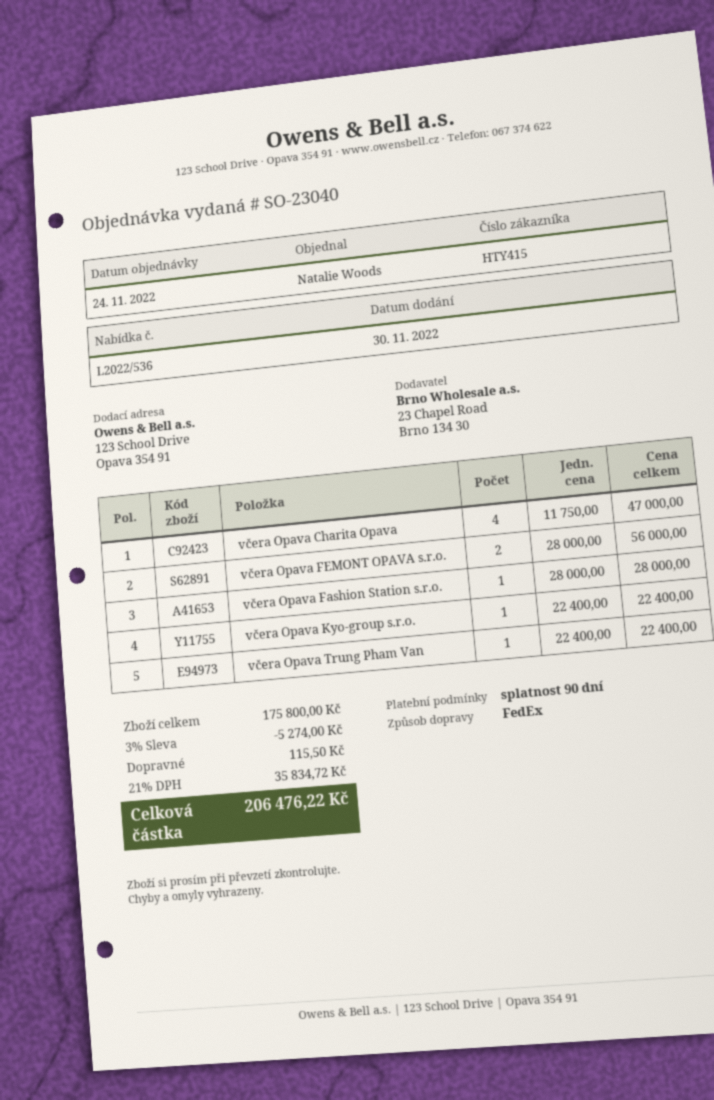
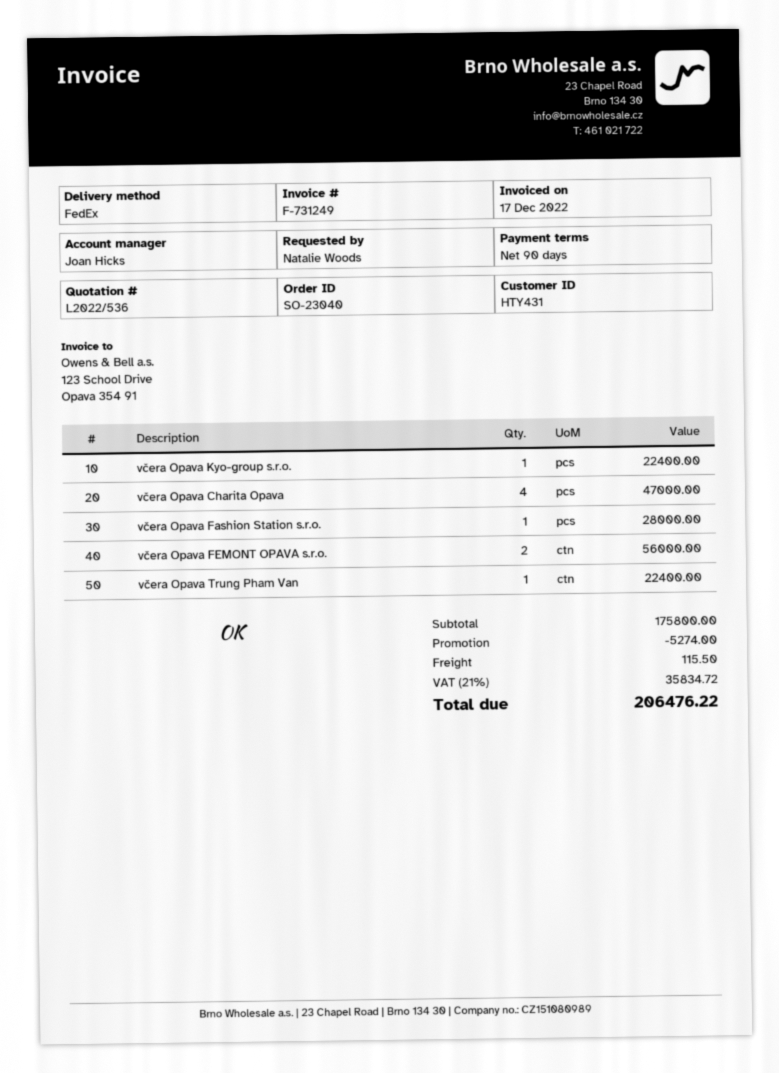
customer number: HTY415 -> HTY431

